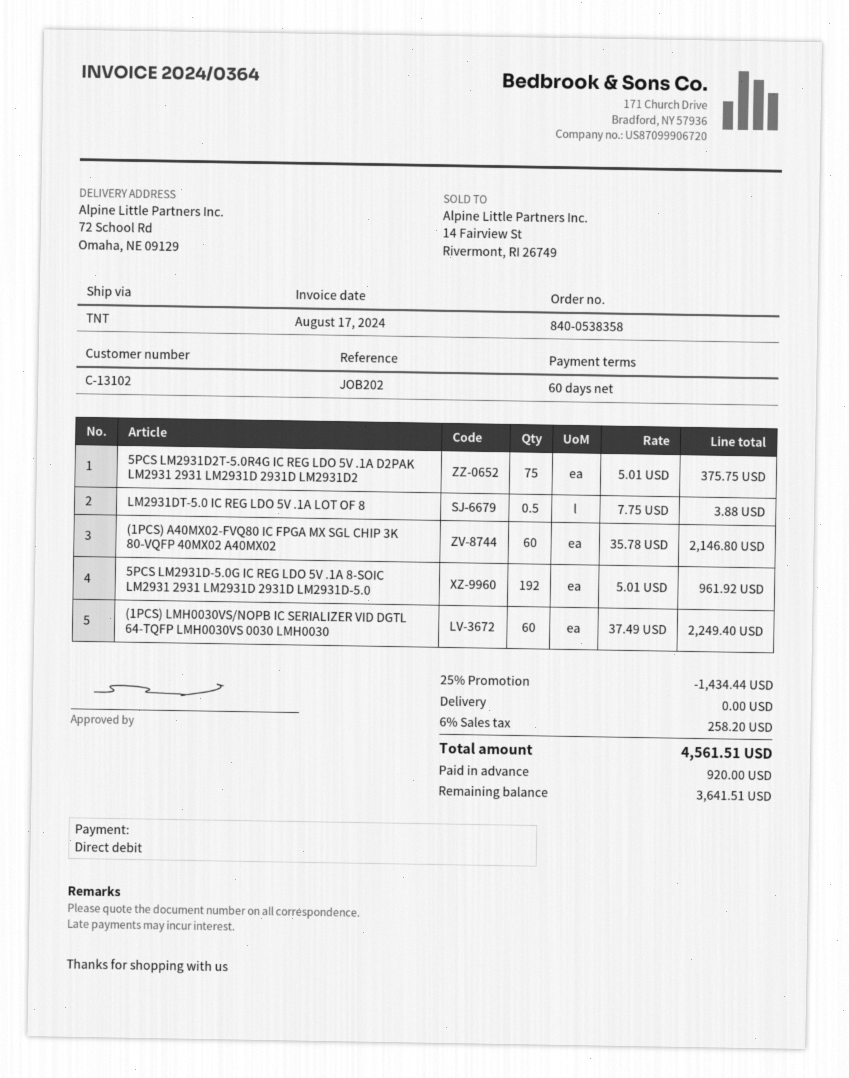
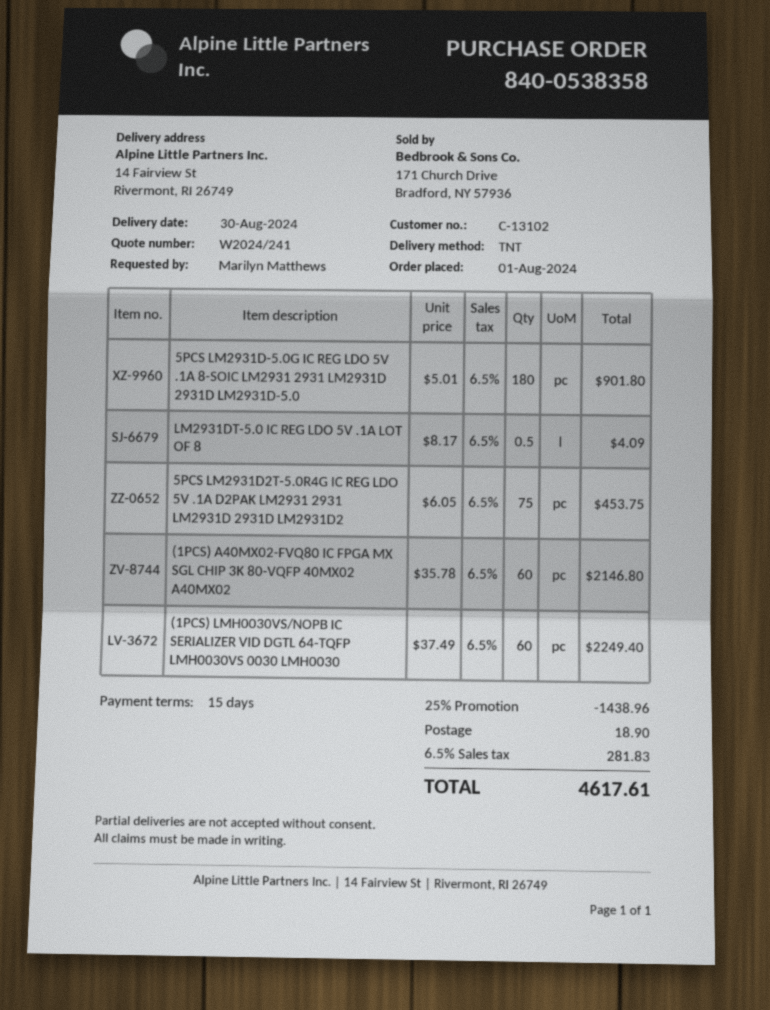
payment terms: 60 days -> 15 days
ship to: 72 School Rd, Omaha, NE 09129 -> 14 Fairview St, Rivermont, RI 26749
5PCS LM2931D2T-5.0R4G IC REG LDO 5V .1A D2PAK LM2931 2931 LM2931D 2931D LM2931D2: 75 x 5.01 = 375.75 -> 75 x 6.05 = 453.75
LM2931DT-5.0 IC REG LDO 5V .1A LOT OF 8: 0.5 x 7.75 = 3.88 -> 0.5 x 8.17 = 4.09
5PCS LM2931D-5.0G IC REG LDO 5V .1A 8-SOIC LM2931 2931 LM2931D 2931D LM2931D-5.0: 192 x 5.01 = 961.92 -> 180 x 5.01 = 901.80
discount: 25% = 1434.44 -> 25% = 1438.96
shipping: 0.00 -> 18.90
tax: 6% = 258.20 -> 6.5% = 281.83
total: 4561.51 -> 4617.61

